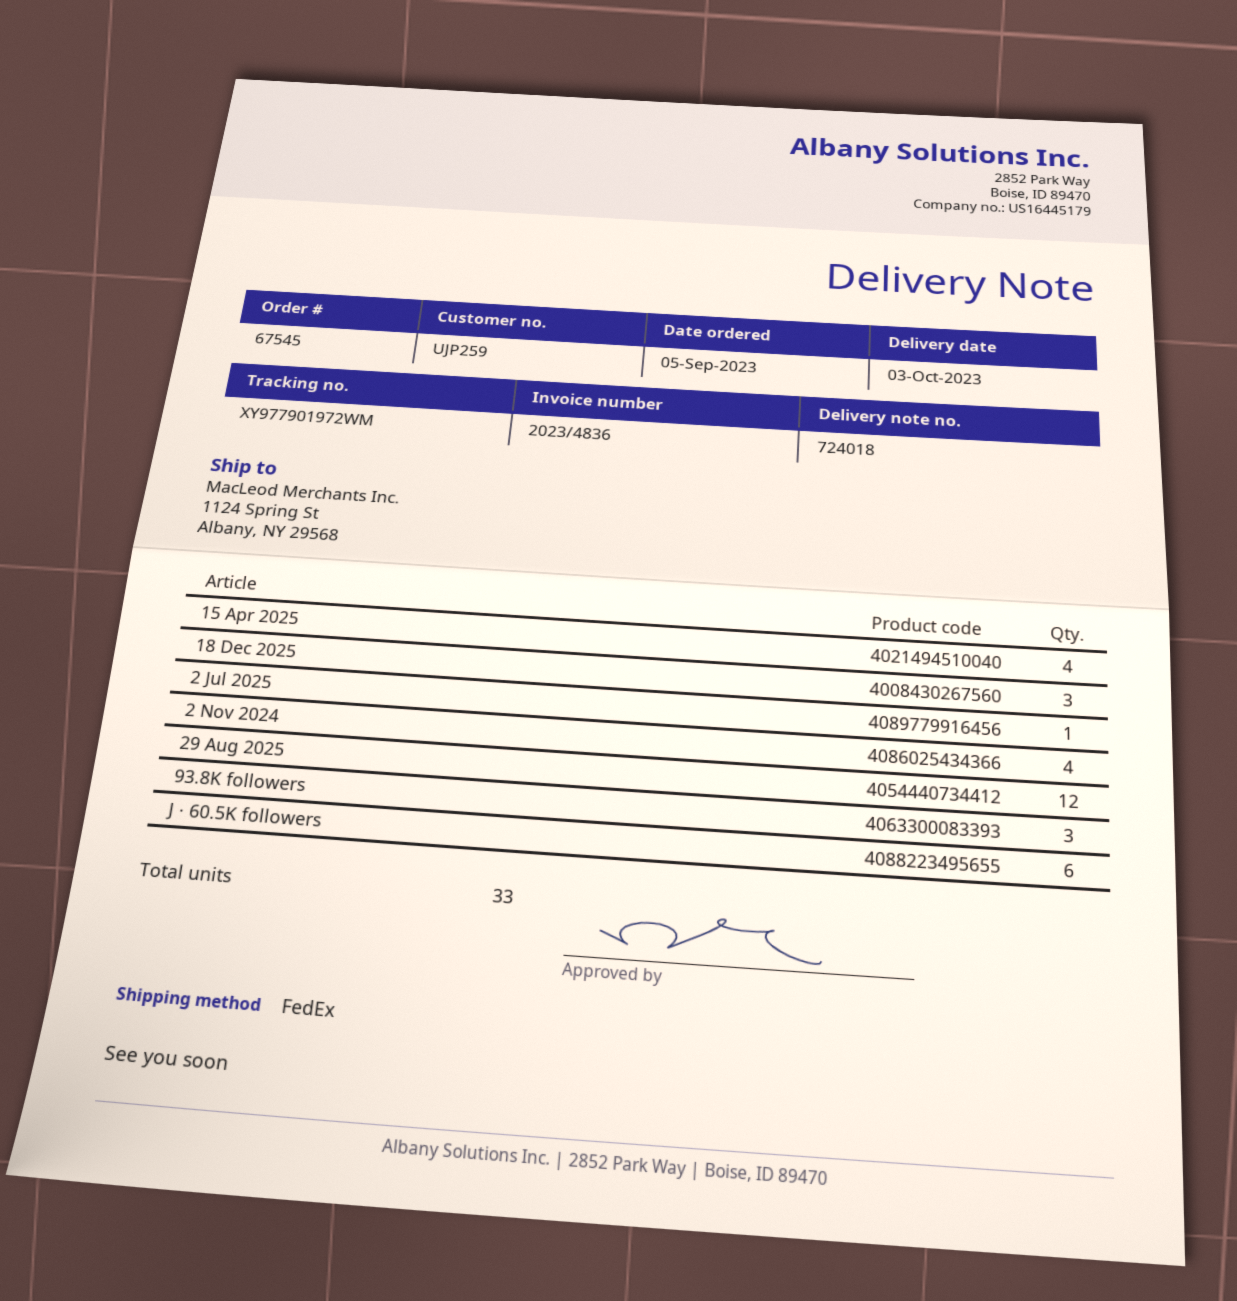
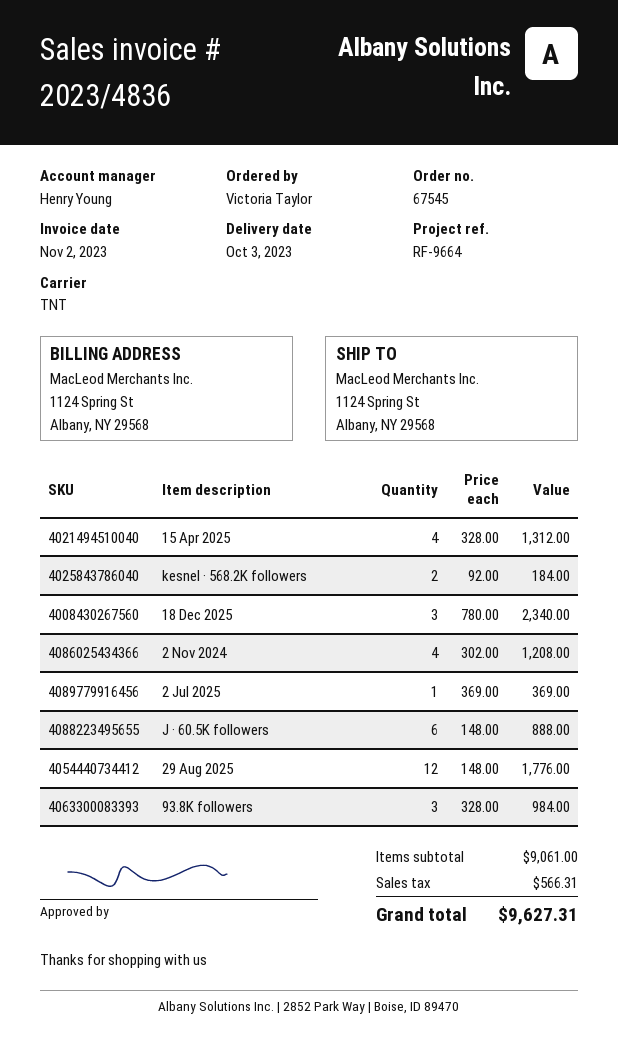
shipping method: FedEx -> TNT
kesnel · 568.2K followers: none -> 2

